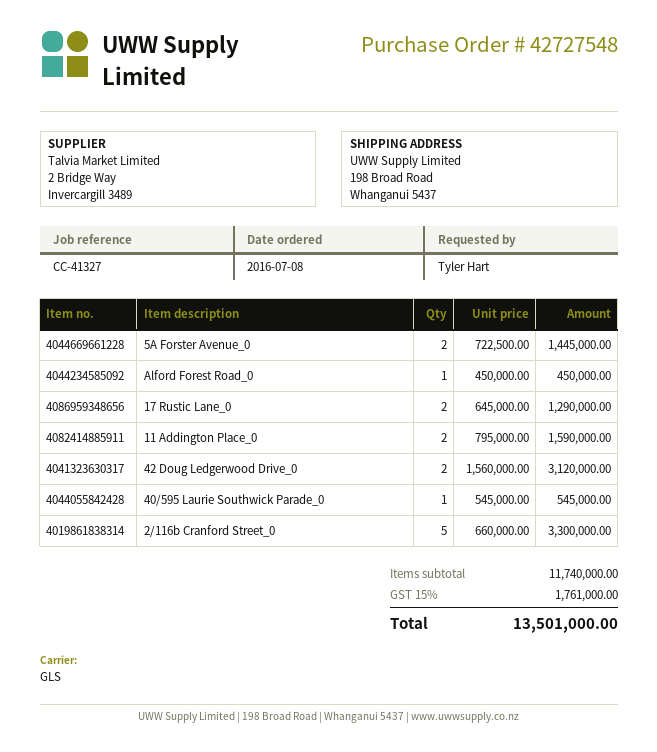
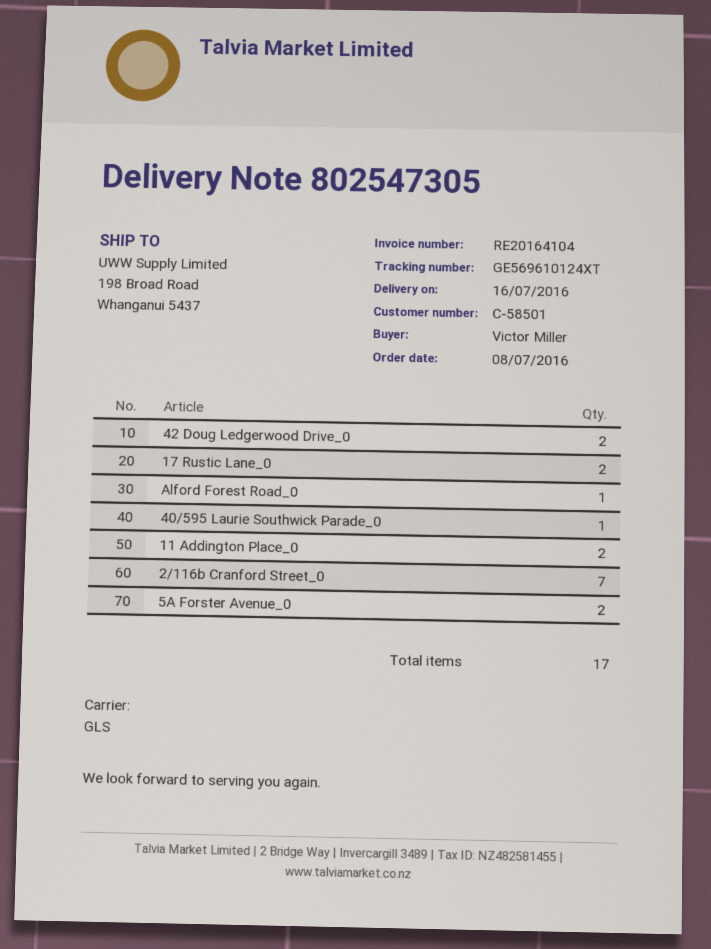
ordered by: Tyler Hart -> Victor Miller
2/116b Cranford Street_0: 5 -> 7

